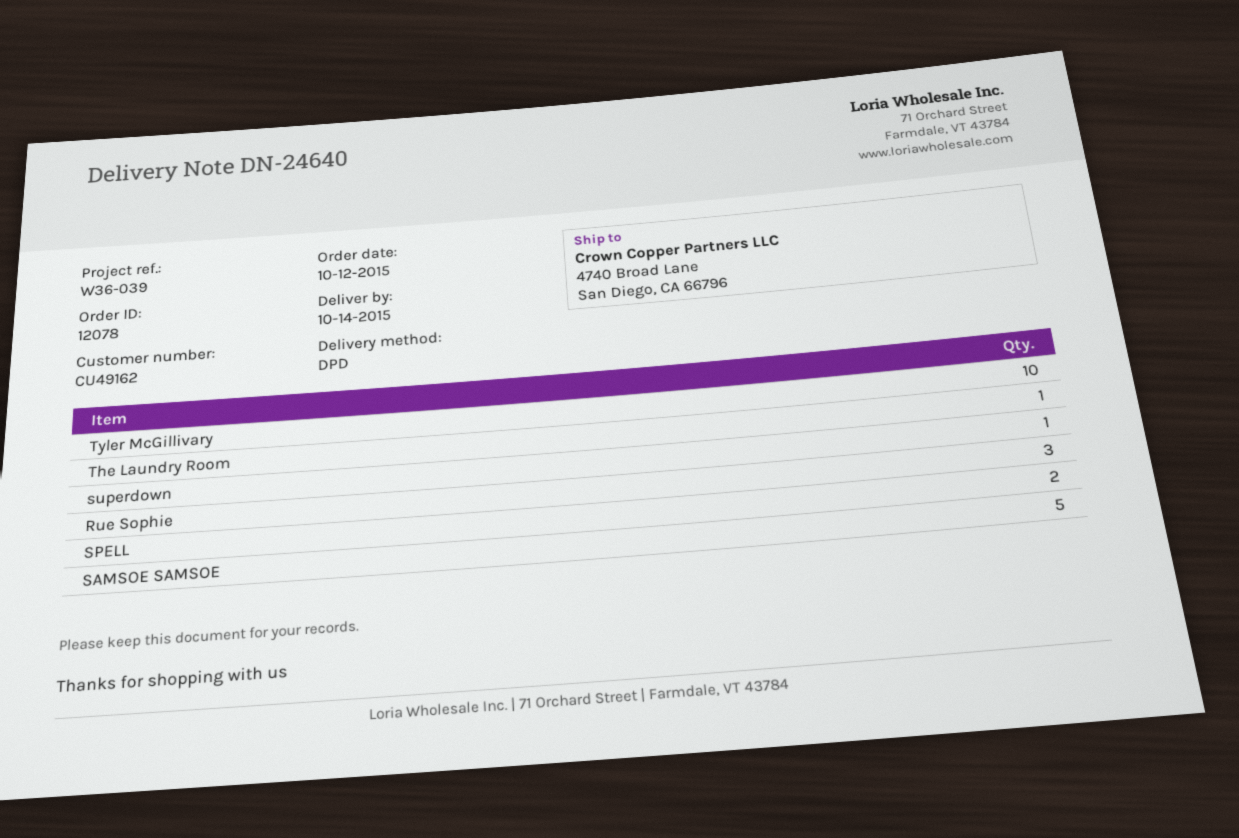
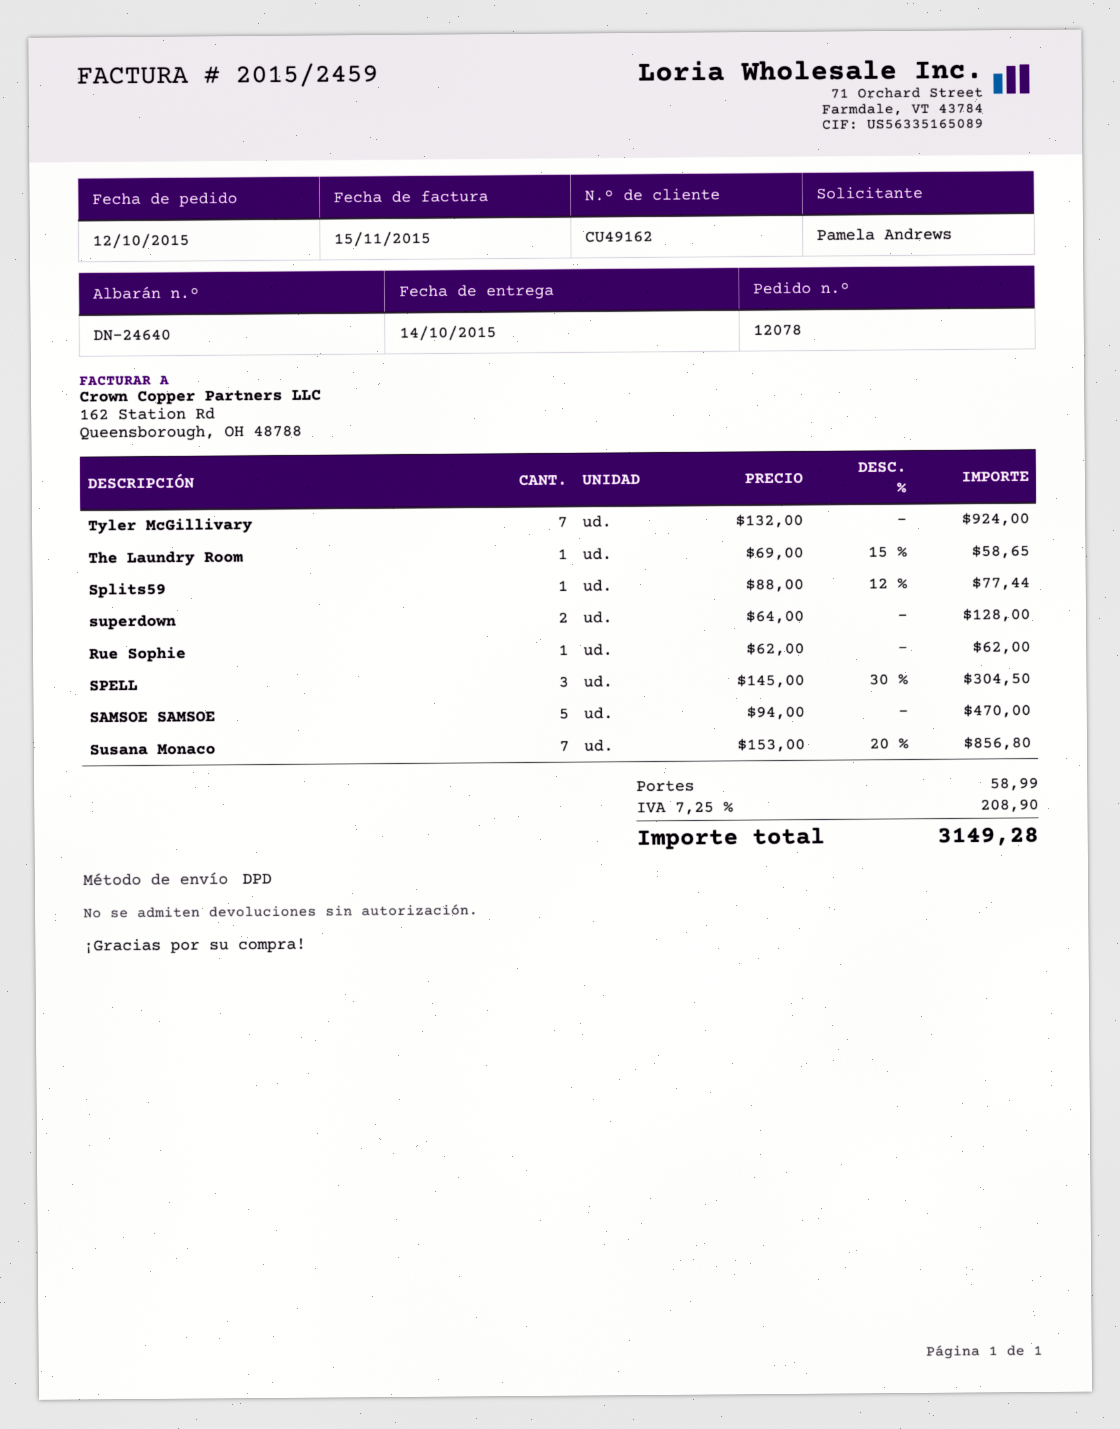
Tyler McGillivary: 10 -> 7
superdown: 1 -> 2
Rue Sophie: 3 -> 1
SPELL: 2 -> 3
Splits59: none -> 1
Susana Monaco: none -> 7

